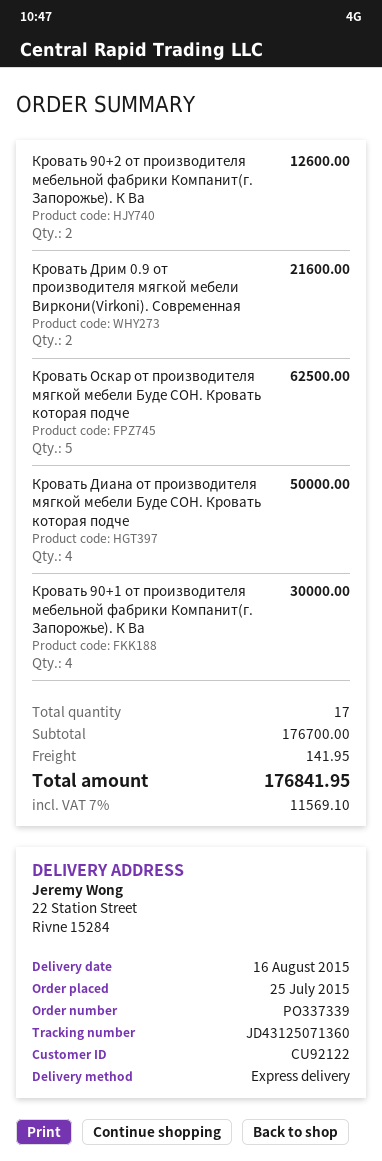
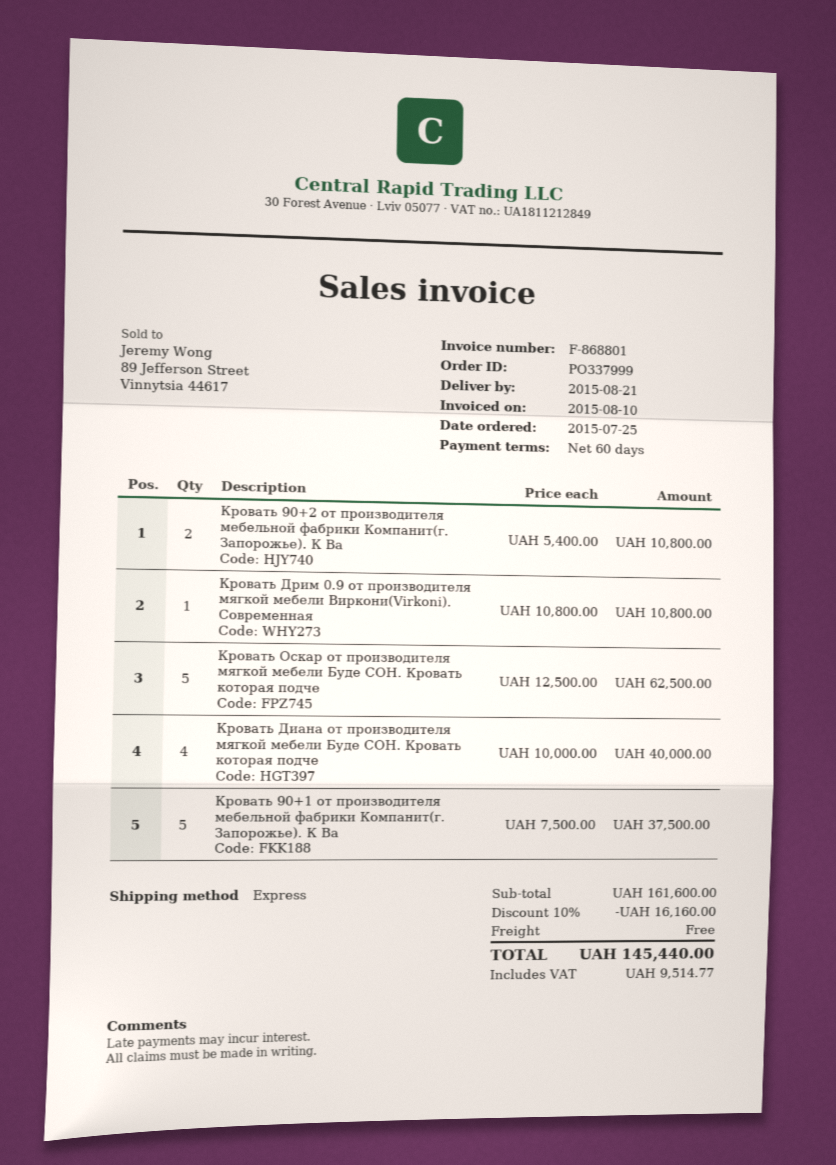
order number: PO337339 -> PO337999
delivery date: 2015-08-16 -> 2015-08-21
Кровать 90+2 от производителя мебельной фабрики Компанит(г. Запорожье). К Ва: 2 for 12600.00 -> 2 for 10800.00
Кровать Дрим 0.9 от производителя мягкой мебели Виркони(Virkoni). Современная: 2 for 21600.00 -> 1 for 10800.00
Кровать Диана от производителя мягкой мебели Буде СОН. Кровать которая подче: 4 for 50000.00 -> 4 for 40000.00
Кровать 90+1 от производителя мебельной фабрики Компанит(г. Запорожье). К Ва: 4 for 30000.00 -> 5 for 37500.00
subtotal: 176700.00 -> 161600.00
discount: none -> 10% = 16160.00
shipping: 141.95 -> 0.00
tax: 11569.10 -> 9514.77
total: 176841.95 -> 145440.00

